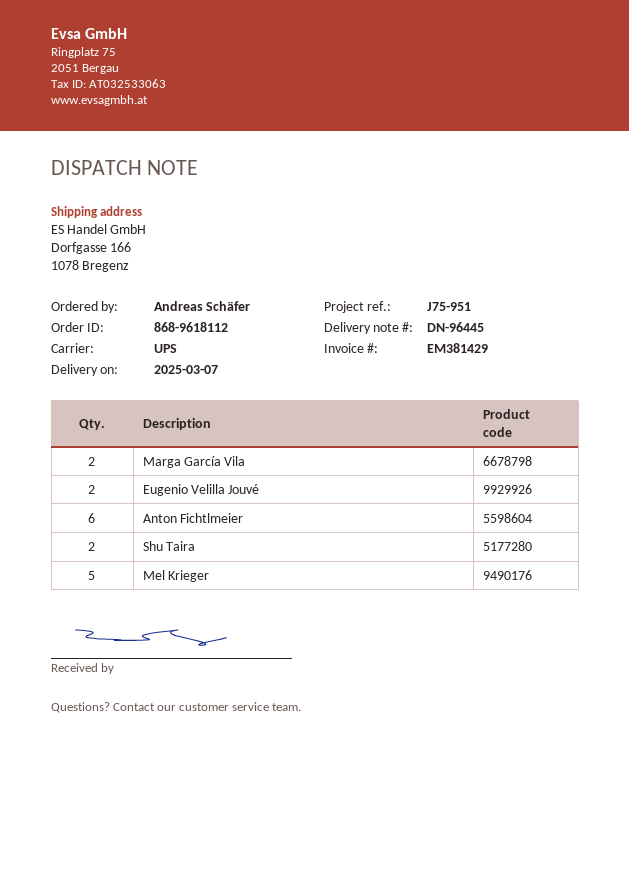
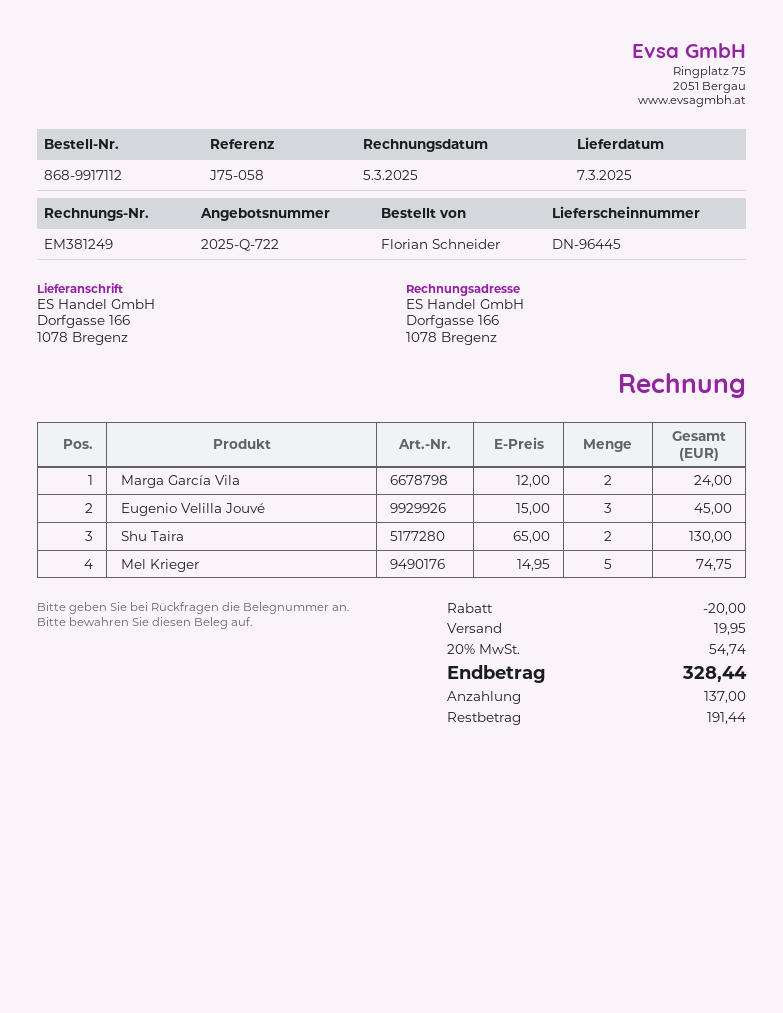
order number: 868-9618112 -> 868-9917112
invoice number: EM381429 -> EM381249
reference: J75-951 -> J75-058
ordered by: Andreas Schäfer -> Florian Schneider
Eugenio Velilla Jouvé: 2 -> 3
Anton Fichtlmeier: 6 -> none

